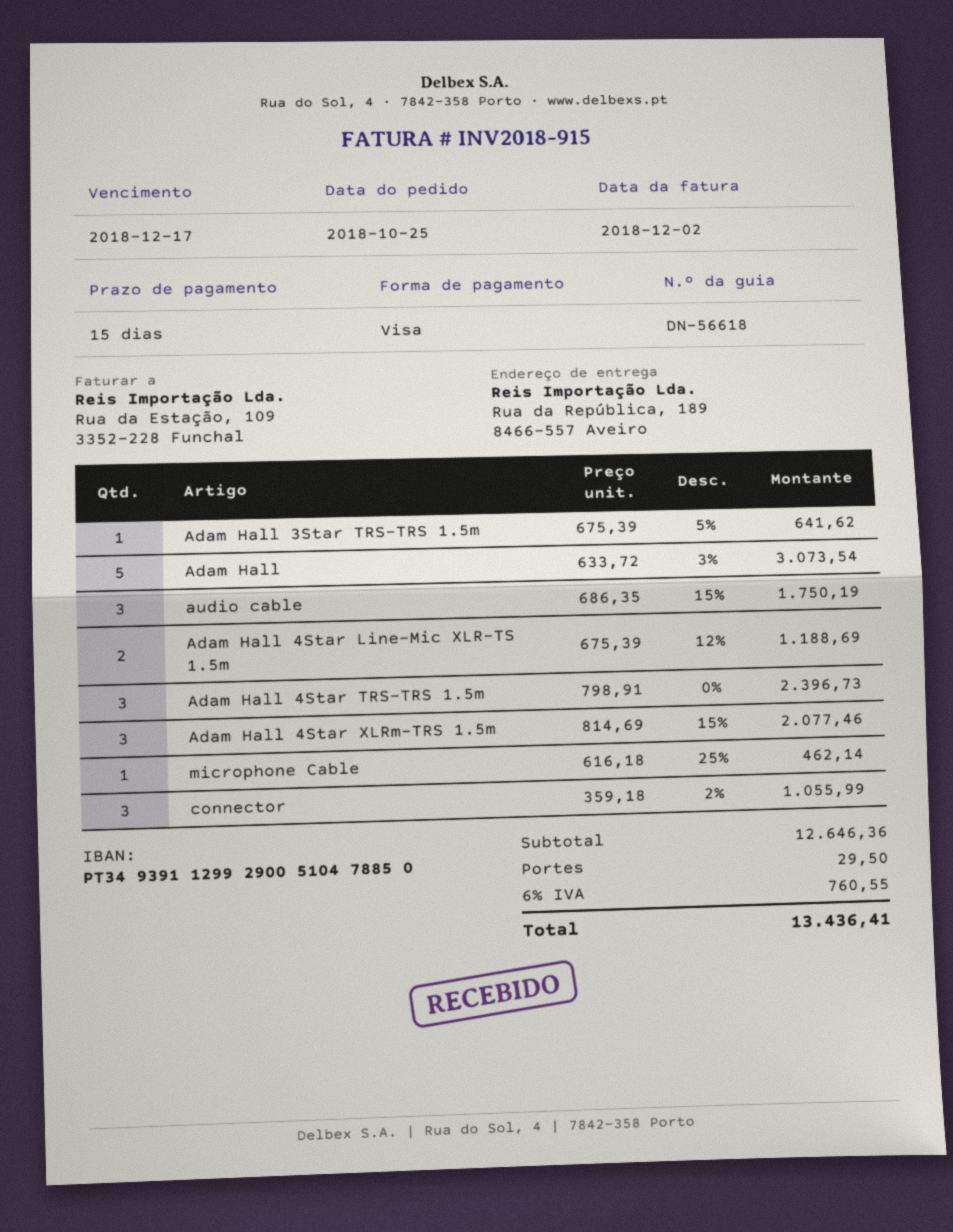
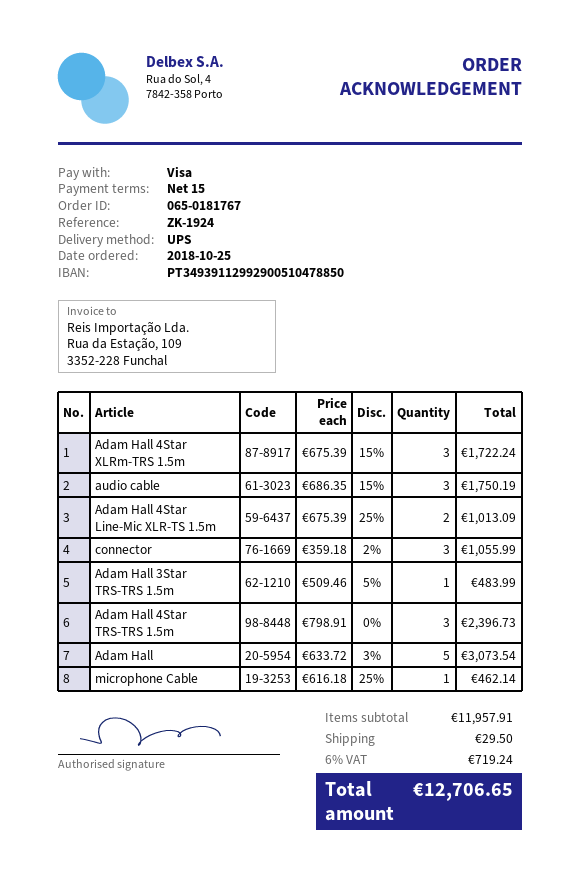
Adam Hall 3Star TRS-TRS 1.5m: 1 x 675.39 - 5% = 641.62 -> 1 x 509.46 - 5% = 483.99
Adam Hall 4Star Line-Mic XLR-TS 1.5m: 2 x 675.39 - 12% = 1188.69 -> 2 x 675.39 - 25% = 1013.09
Adam Hall 4Star XLRm-TRS 1.5m: 3 x 814.69 - 15% = 2077.46 -> 3 x 675.39 - 15% = 1722.24
subtotal: 12646.36 -> 11957.91
tax: 6% = 760.55 -> 6% = 719.24
total: 13436.41 -> 12706.65

